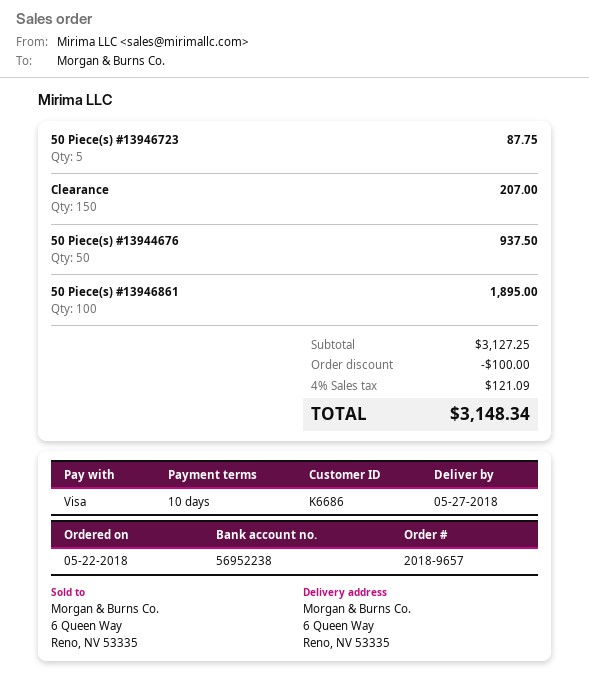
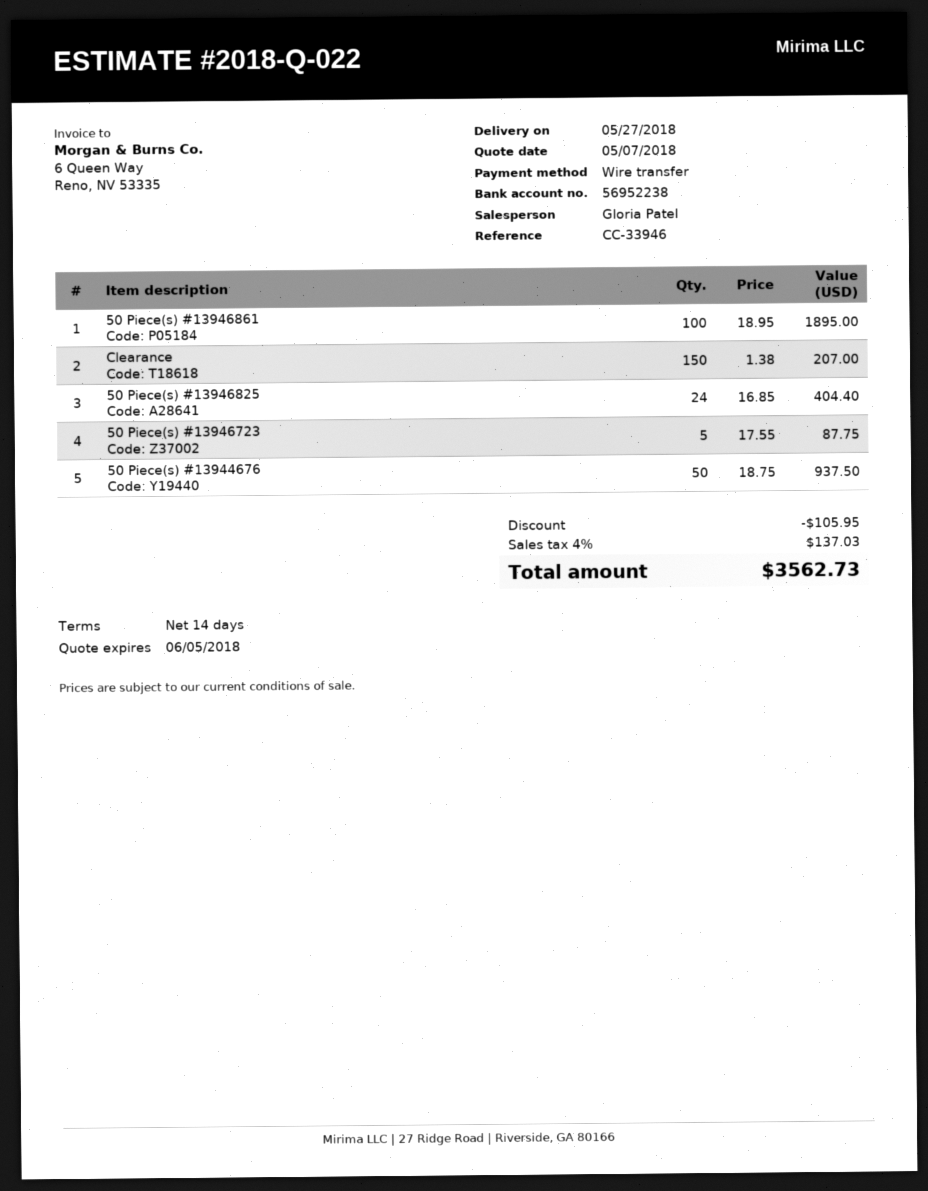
payment terms: 10 days -> 14 days
payment method: Visa -> bank transfer
50 Piece(s) #13946825: none -> 24 for 404.40
discount: 100.00 -> 105.95
tax: 4% = 121.09 -> 4% = 137.03
total: 3148.34 -> 3562.73

